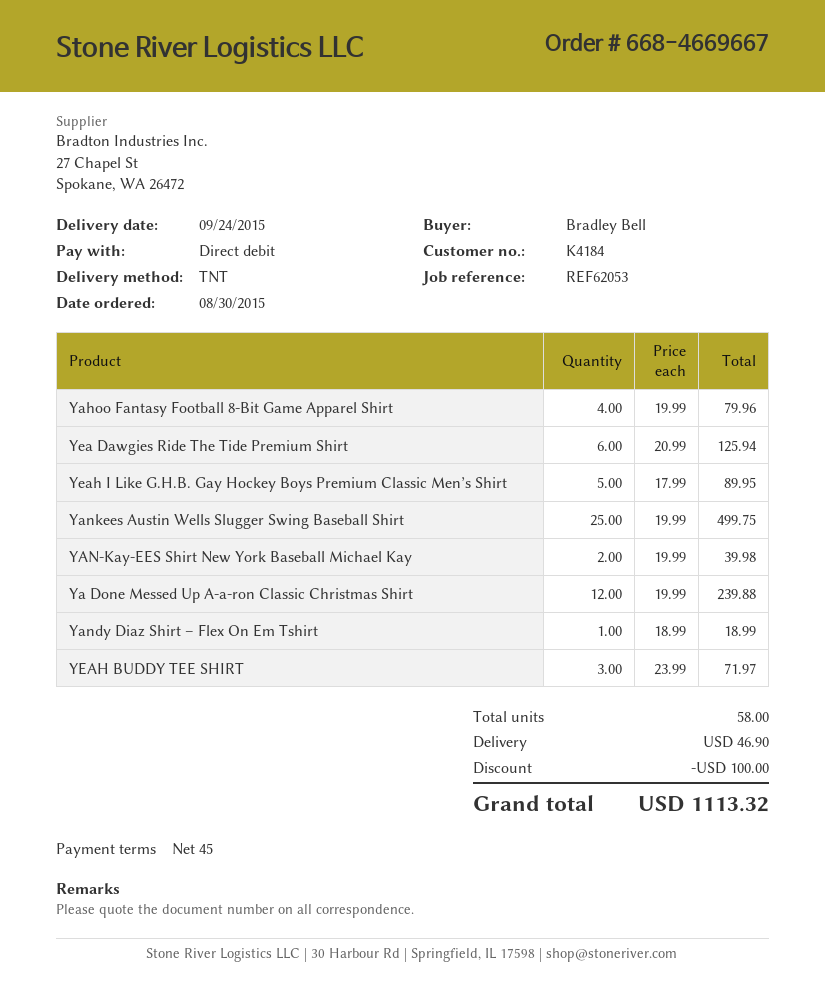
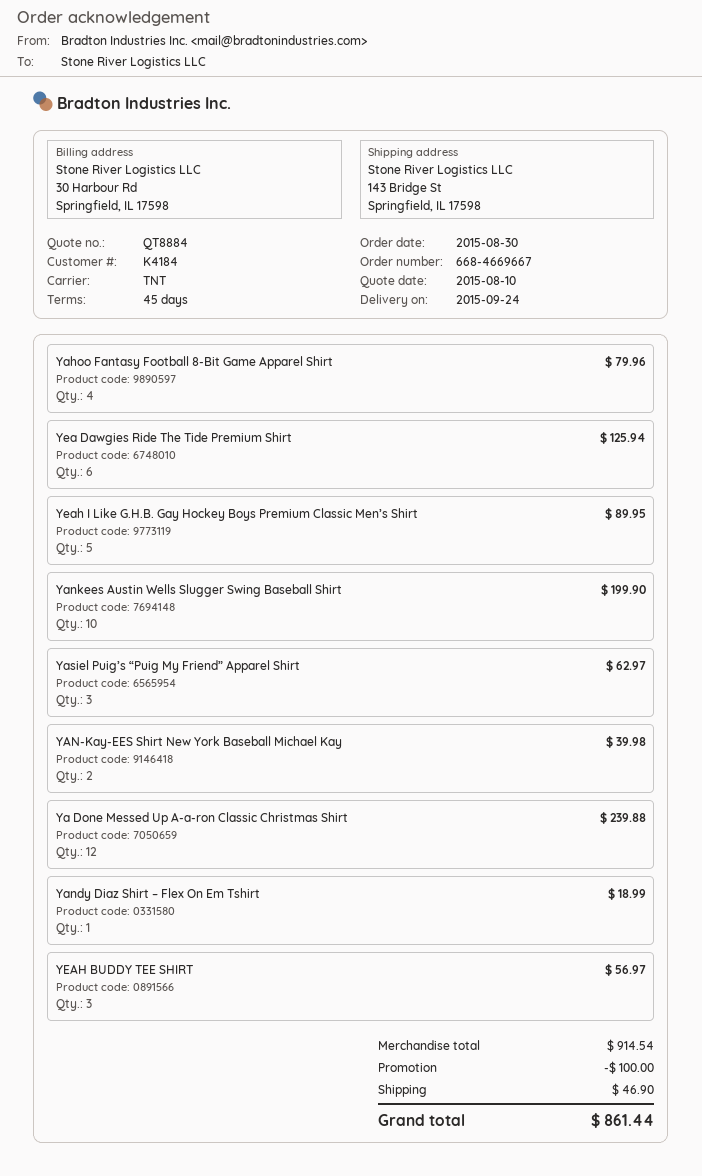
Yankees Austin Wells Slugger Swing Baseball Shirt: 25 for 499.75 -> 10 for 199.90
YEAH BUDDY TEE SHIRT: 3 for 71.97 -> 3 for 56.97
Yasiel Puig’s “Puig My Friend” Apparel Shirt: none -> 3 for 62.97
total: 1113.32 -> 861.44

